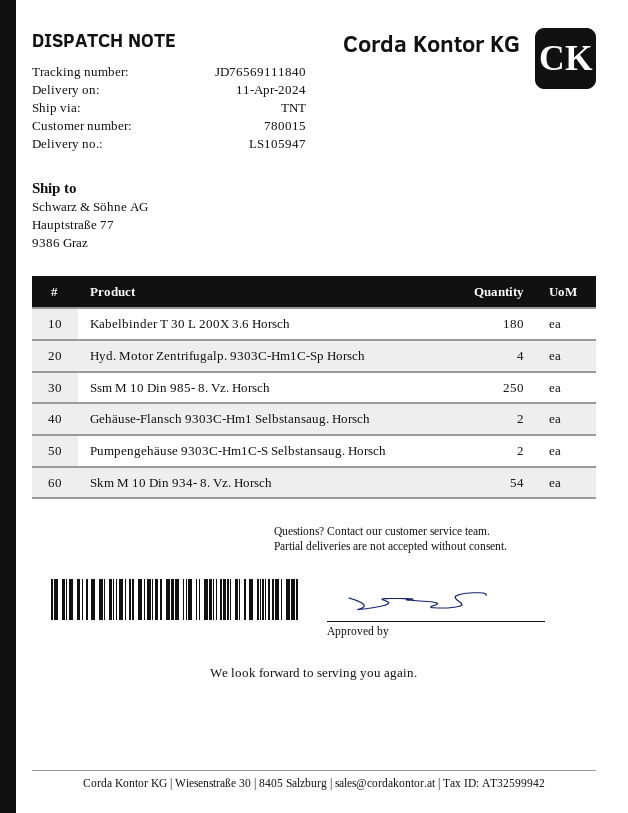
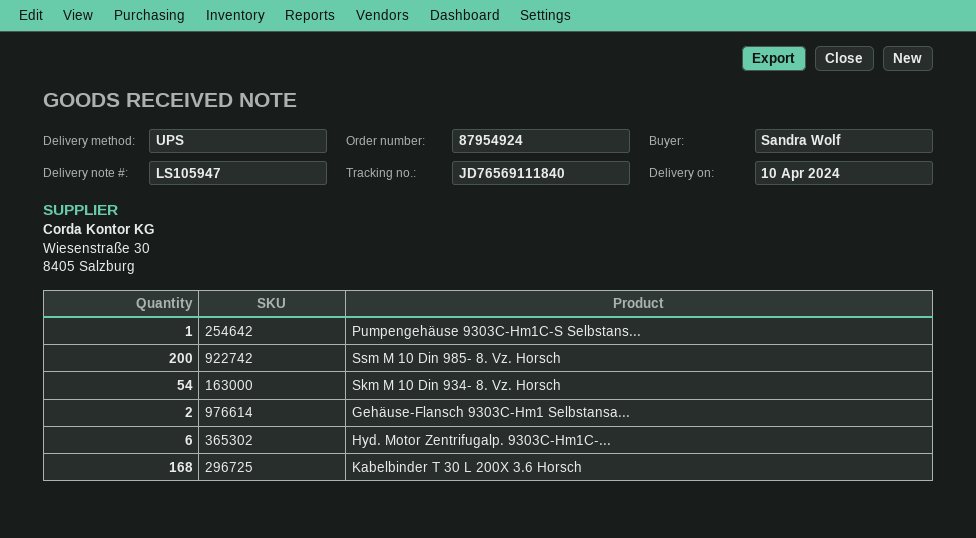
delivery date: 2024-04-11 -> 2024-04-10
shipping method: TNT -> UPS
Kabelbinder T 30 L 200X 3.6 Horsch: 180 -> 168
Hyd. Motor Zentrifugalp. 9303C-Hm1C-Sp Horsch: 4 -> 6
Ssm M 10 Din 985- 8. Vz. Horsch: 250 -> 200
Pumpengehäuse 9303C-Hm1C-S Selbstansaug. Horsch: 2 -> 1

